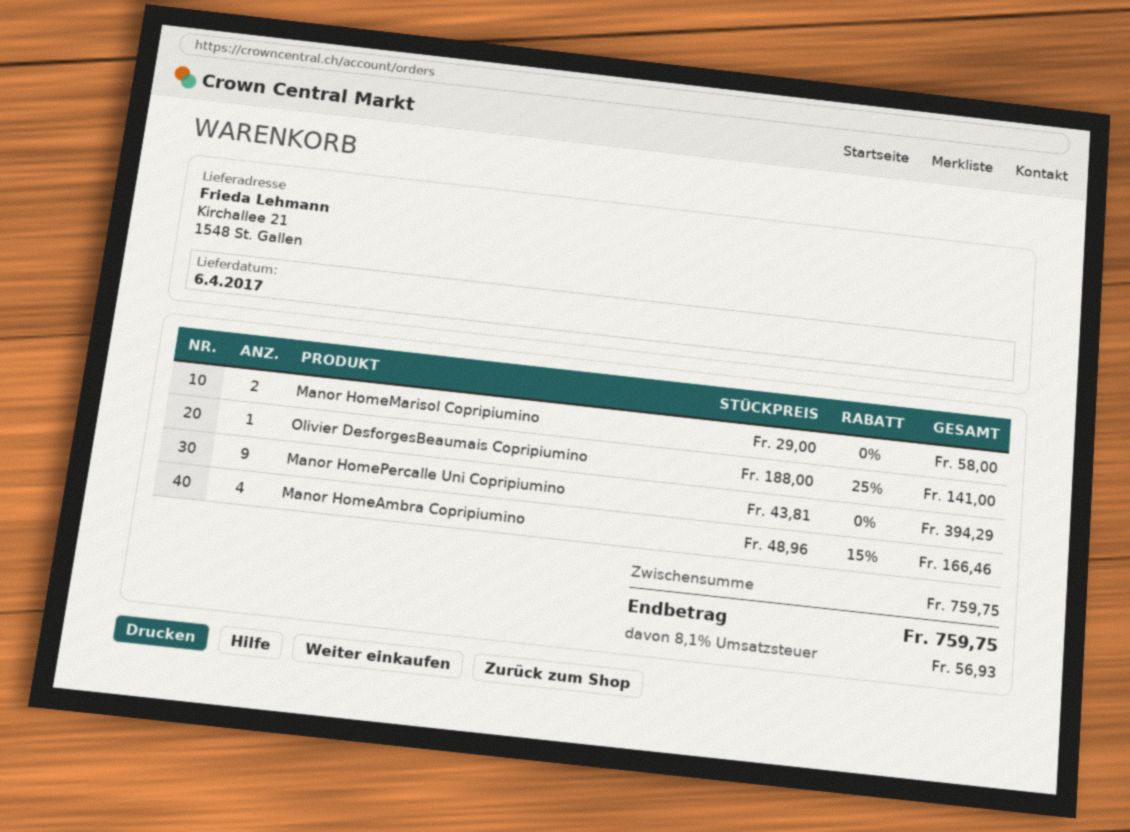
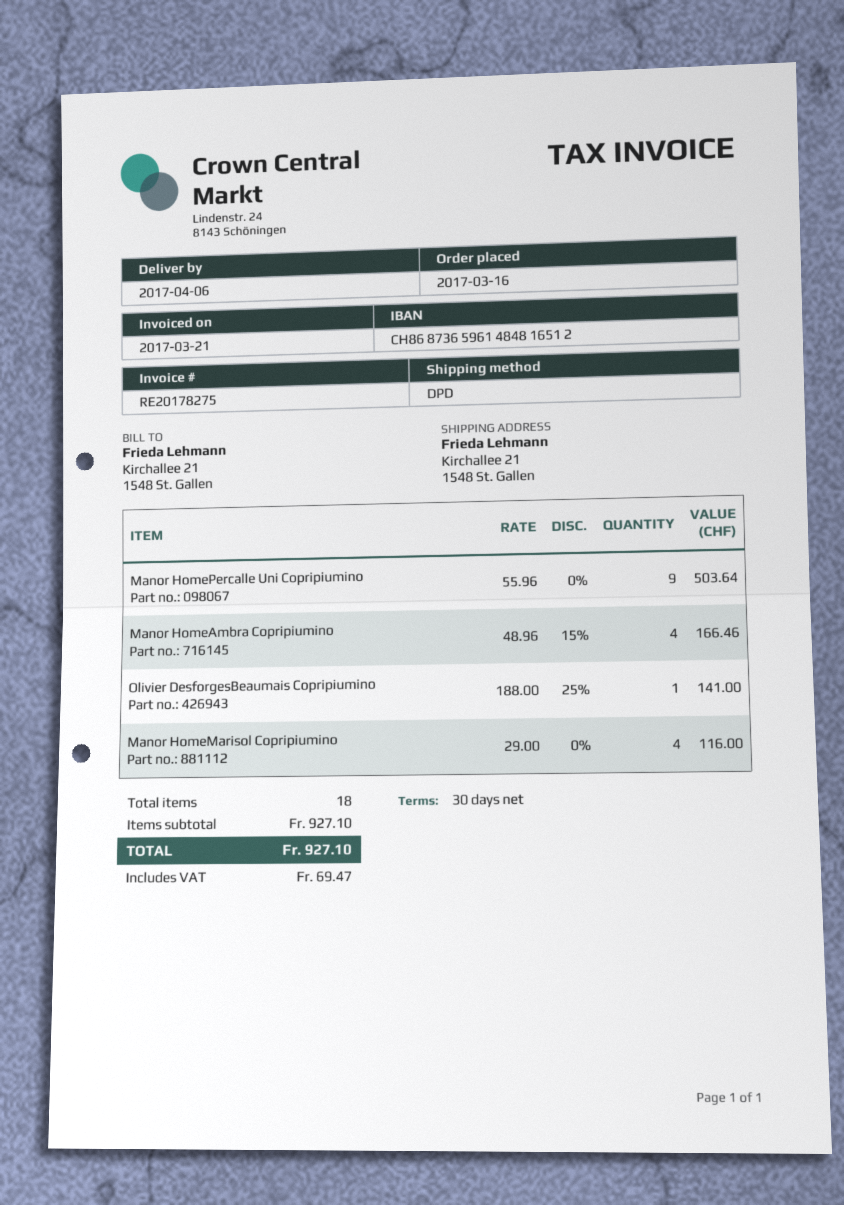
Manor HomeMarisol Copripiumino: 2 x 29.00 = 58.00 -> 4 x 29.00 = 116.00
Manor HomePercalle Uni Copripiumino: 9 x 43.81 = 394.29 -> 9 x 55.96 = 503.64
subtotal: 759.75 -> 927.10
tax: 56.93 -> 69.47
total: 759.75 -> 927.10

